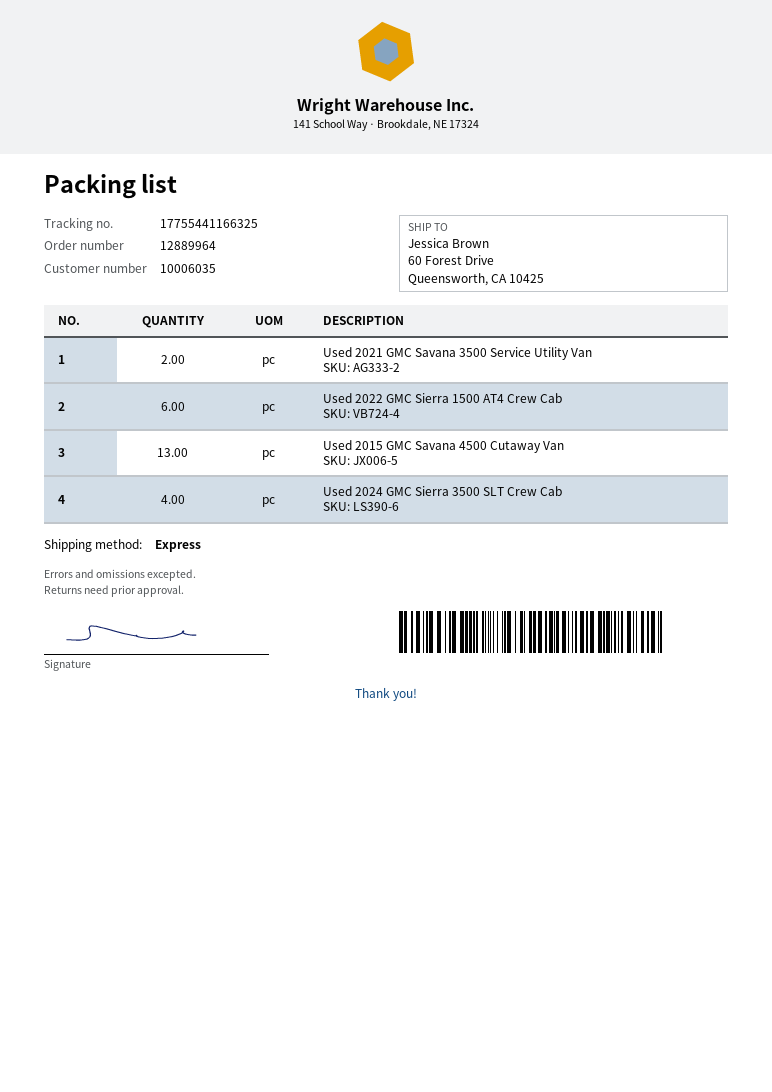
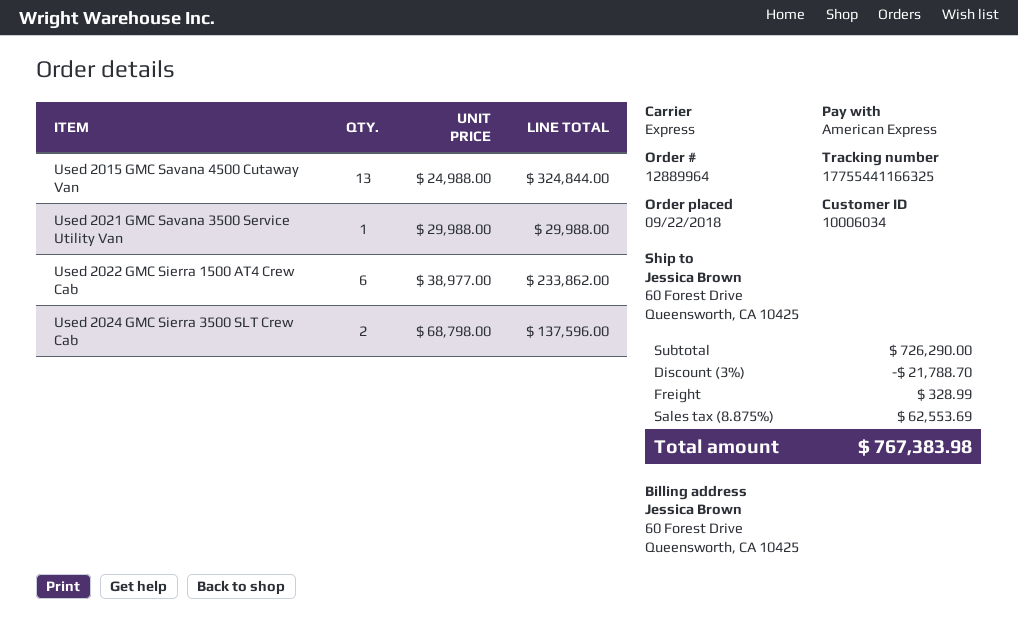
customer number: 10006035 -> 10006034
Used 2021 GMC Savana 3500 Service Utility Van: 2 -> 1
Used 2024 GMC Sierra 3500 SLT Crew Cab: 4 -> 2

